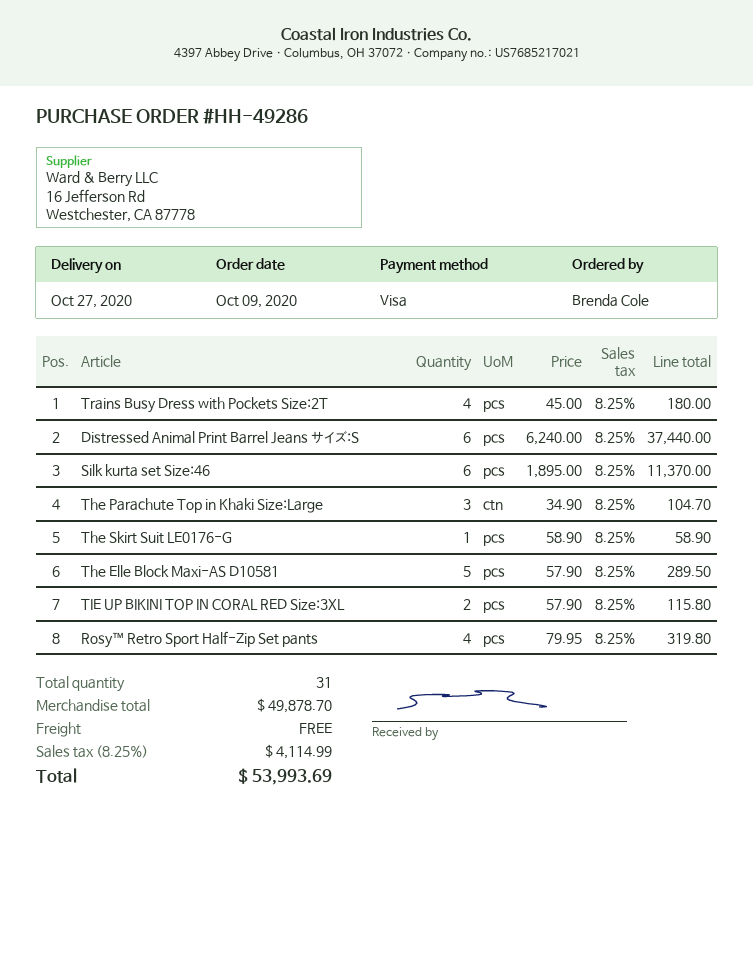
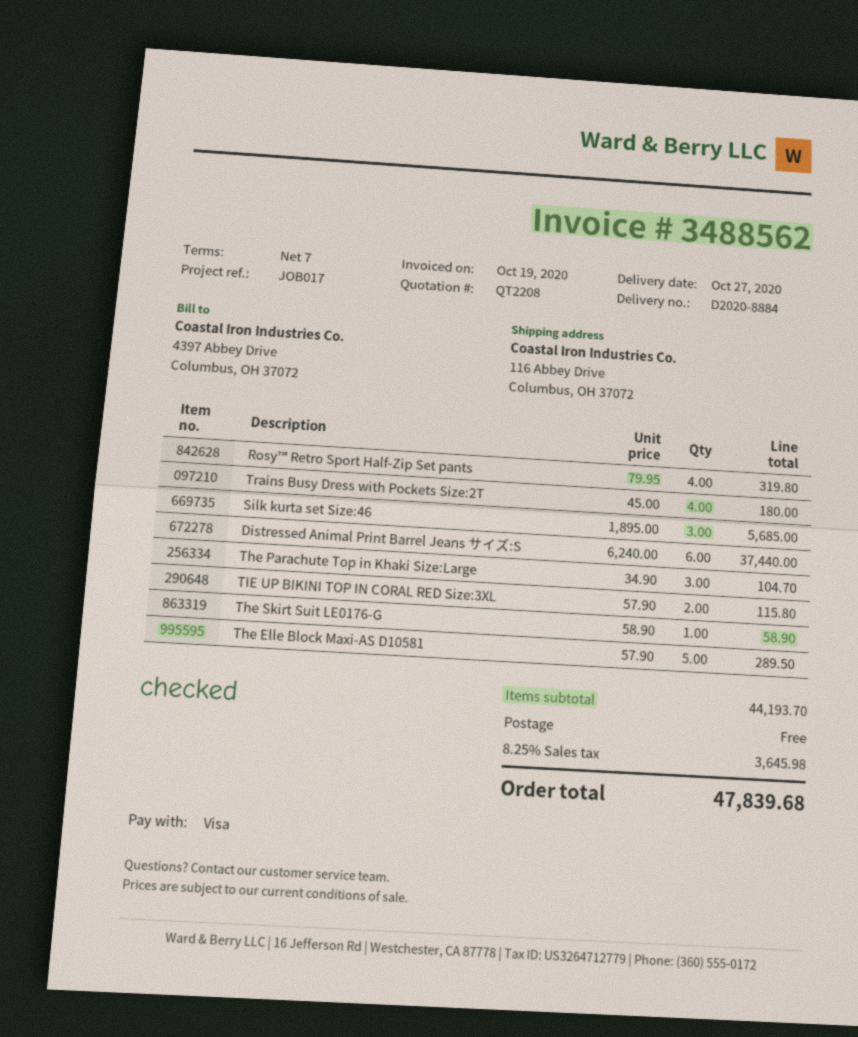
Silk kurta set Size:46: 6 x 1895.00 = 11370.00 -> 3 x 1895.00 = 5685.00
subtotal: 49878.70 -> 44193.70
tax: 8.25% = 4114.99 -> 8.25% = 3645.98
total: 53993.69 -> 47839.68

